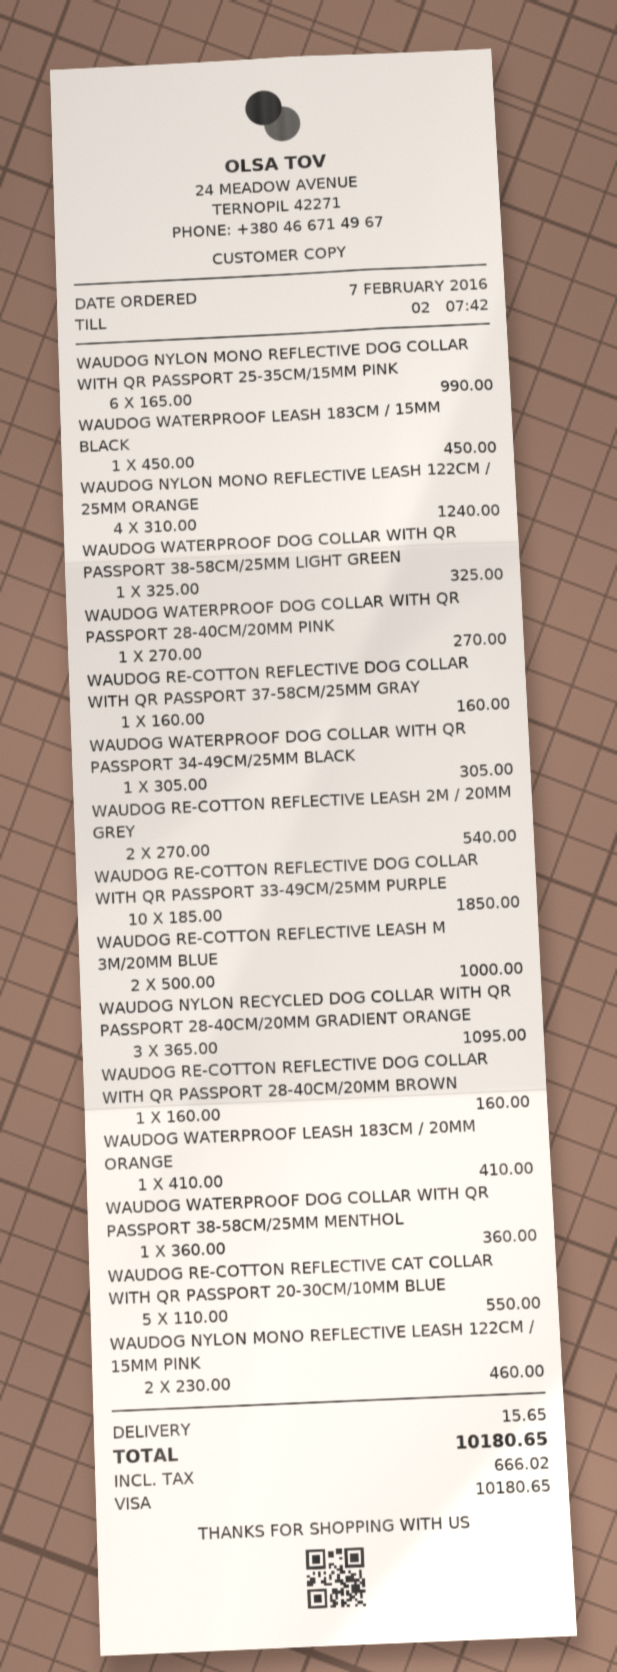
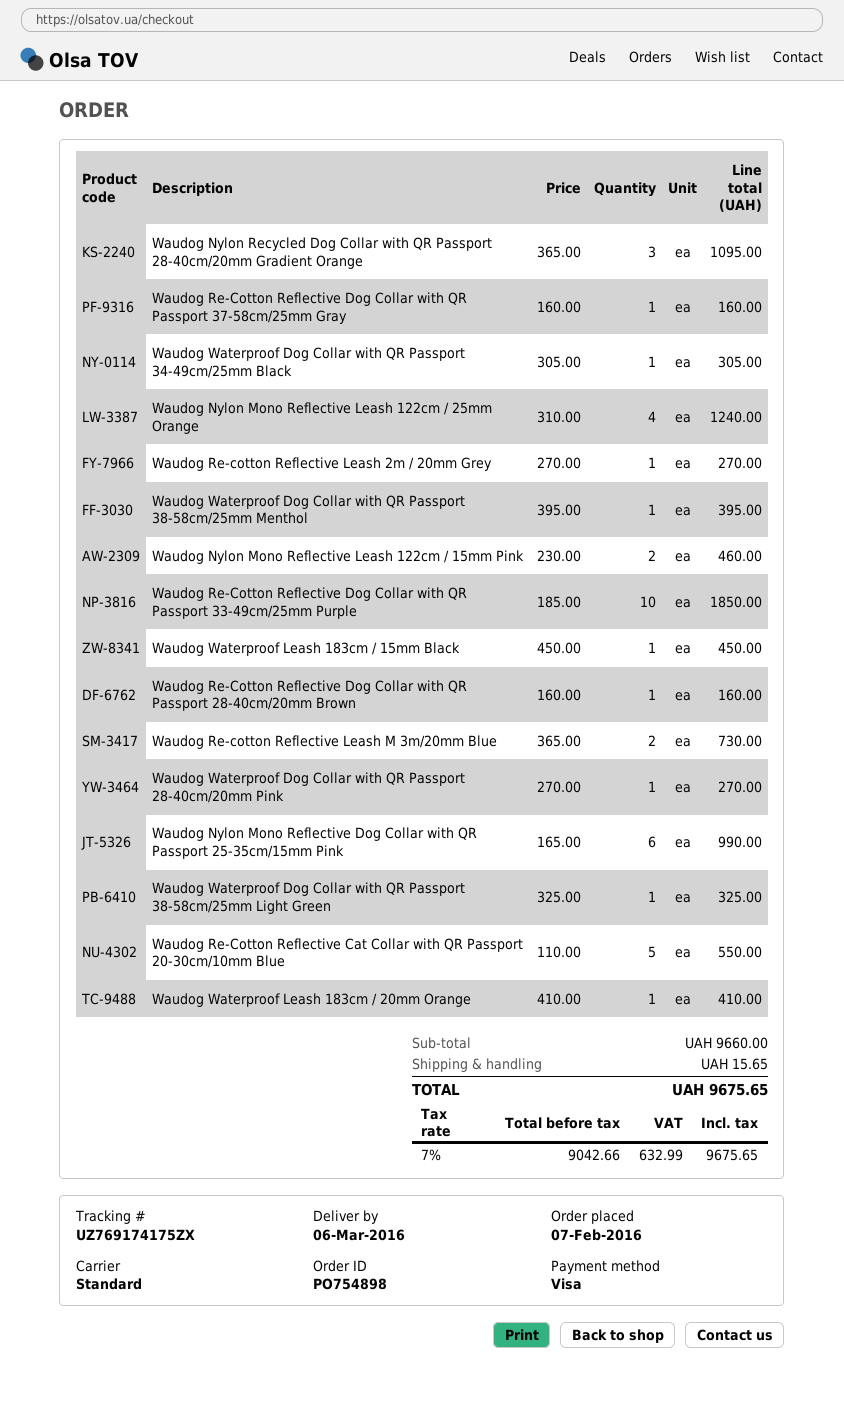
WAUDOG RE-COTTON REFLECTIVE LEASH 2M / 20MM GREY: 2 x 270.00 = 540.00 -> 1 x 270.00 = 270.00
WAUDOG RE-COTTON REFLECTIVE LEASH M 3M/20MM BLUE: 2 x 500.00 = 1000.00 -> 2 x 365.00 = 730.00
WAUDOG WATERPROOF DOG COLLAR WITH QR PASSPORT 38-58CM/25MM MENTHOL: 1 x 360.00 = 360.00 -> 1 x 395.00 = 395.00
tax: 666.02 -> 632.99
total: 10180.65 -> 9675.65

